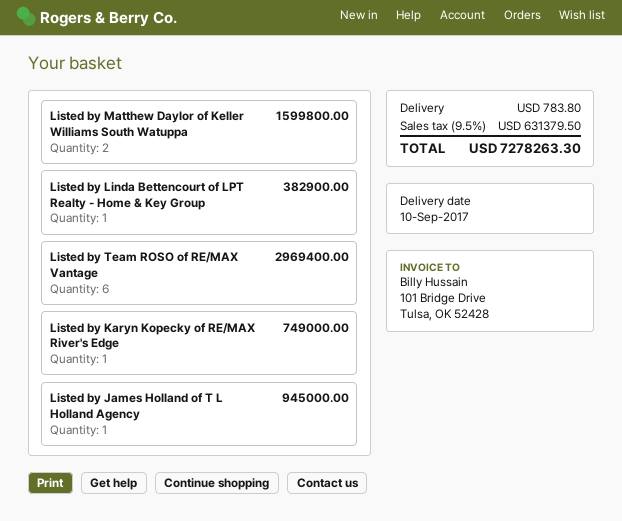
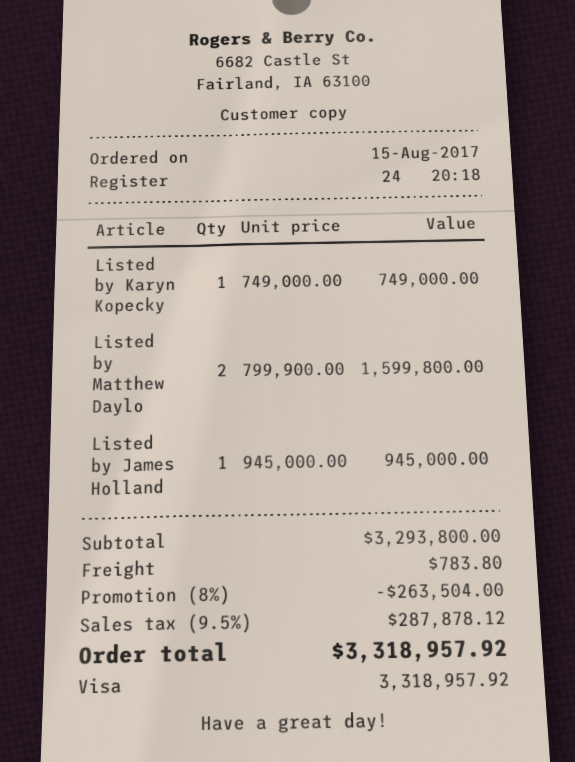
Listed by Linda Bettencourt of LPT Realty - Home & Key Group: 1 for 382900.00 -> none
Listed by Team ROSO of RE/MAX Vantage: 6 for 2969400.00 -> none
discount: none -> 8% = 263504.00
tax: 9.5% = 631379.50 -> 9.5% = 287878.12
total: 7278263.30 -> 3318957.92

